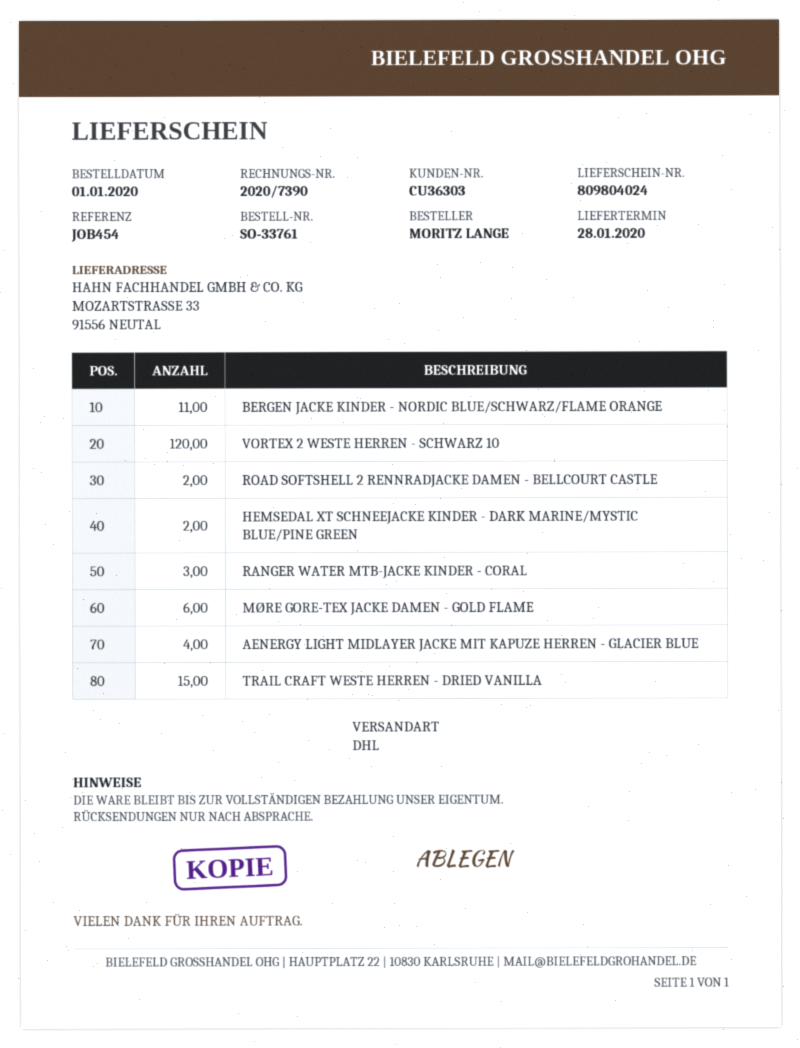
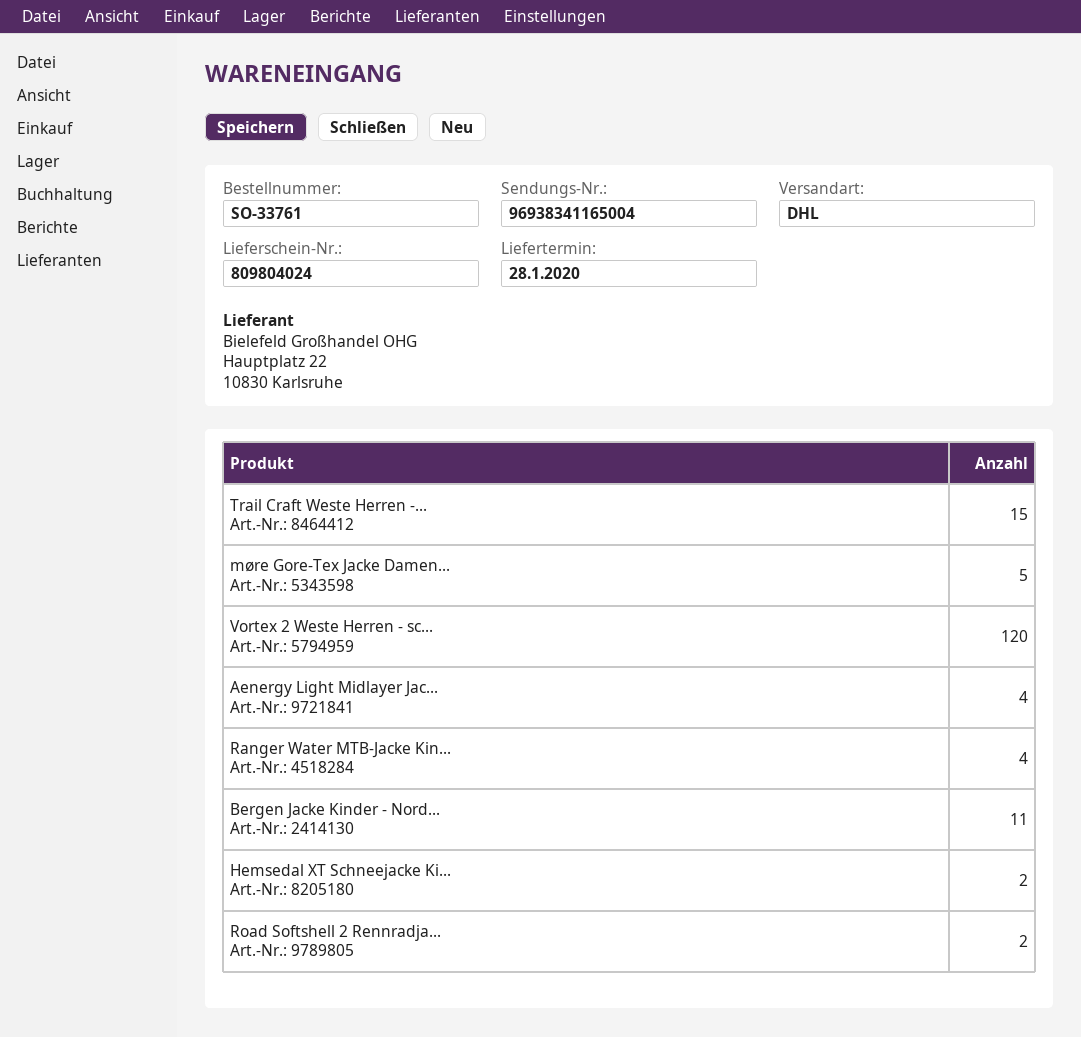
RANGER WATER MTB-JACKE KINDER - CORAL: 3 -> 4
MØRE GORE-TEX JACKE DAMEN - GOLD FLAME: 6 -> 5

